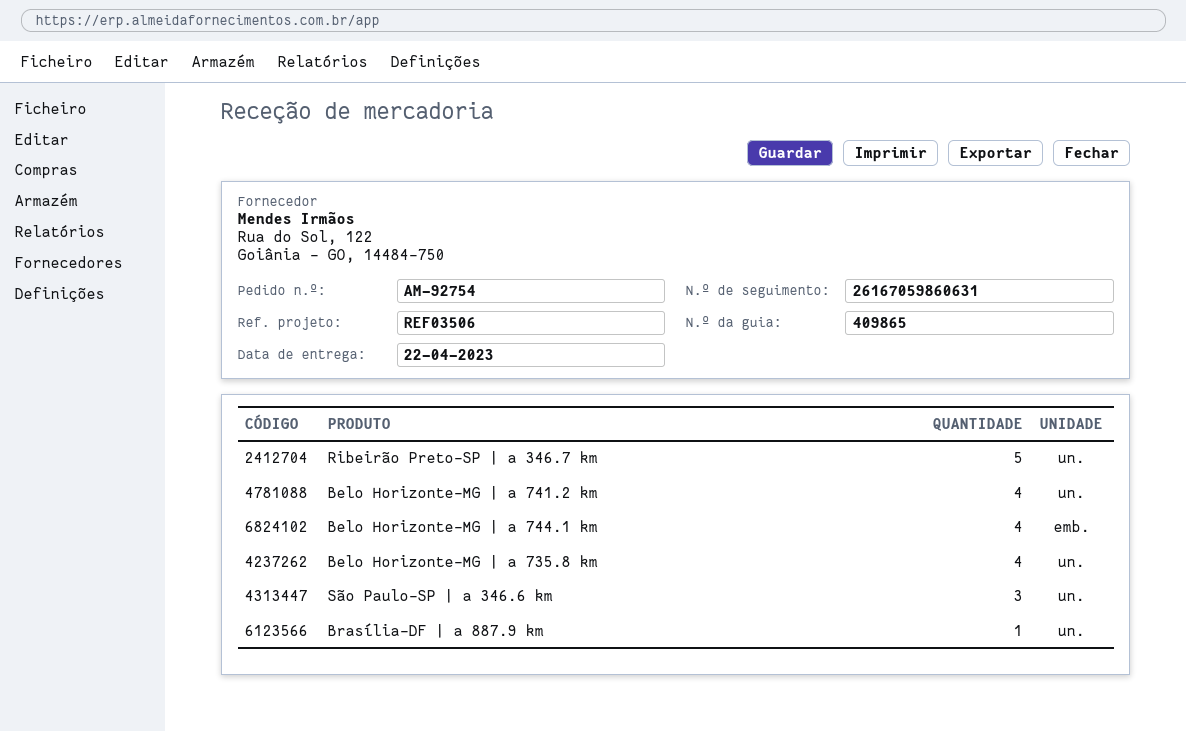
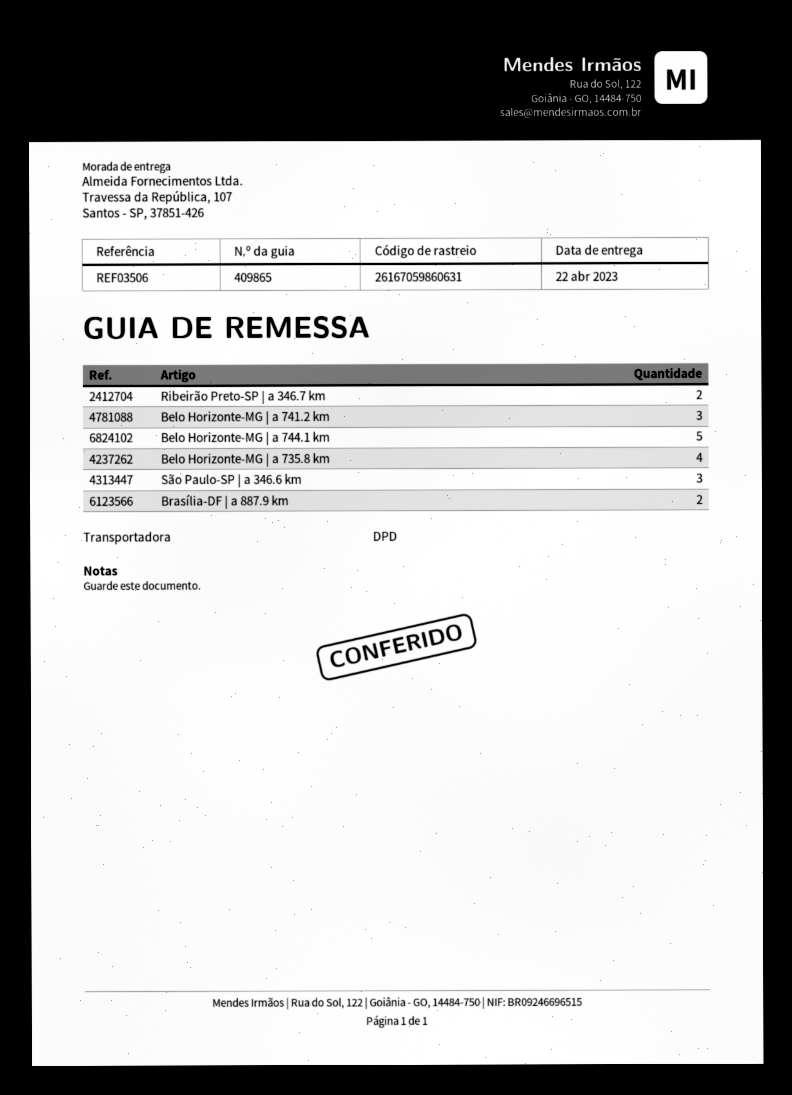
Ribeirão Preto-SP | a 346.7 km: 5 -> 2
Belo Horizonte-MG | a 741.2 km: 4 -> 3
Belo Horizonte-MG | a 744.1 km: 4 -> 5
Brasília-DF | a 887.9 km: 1 -> 2

